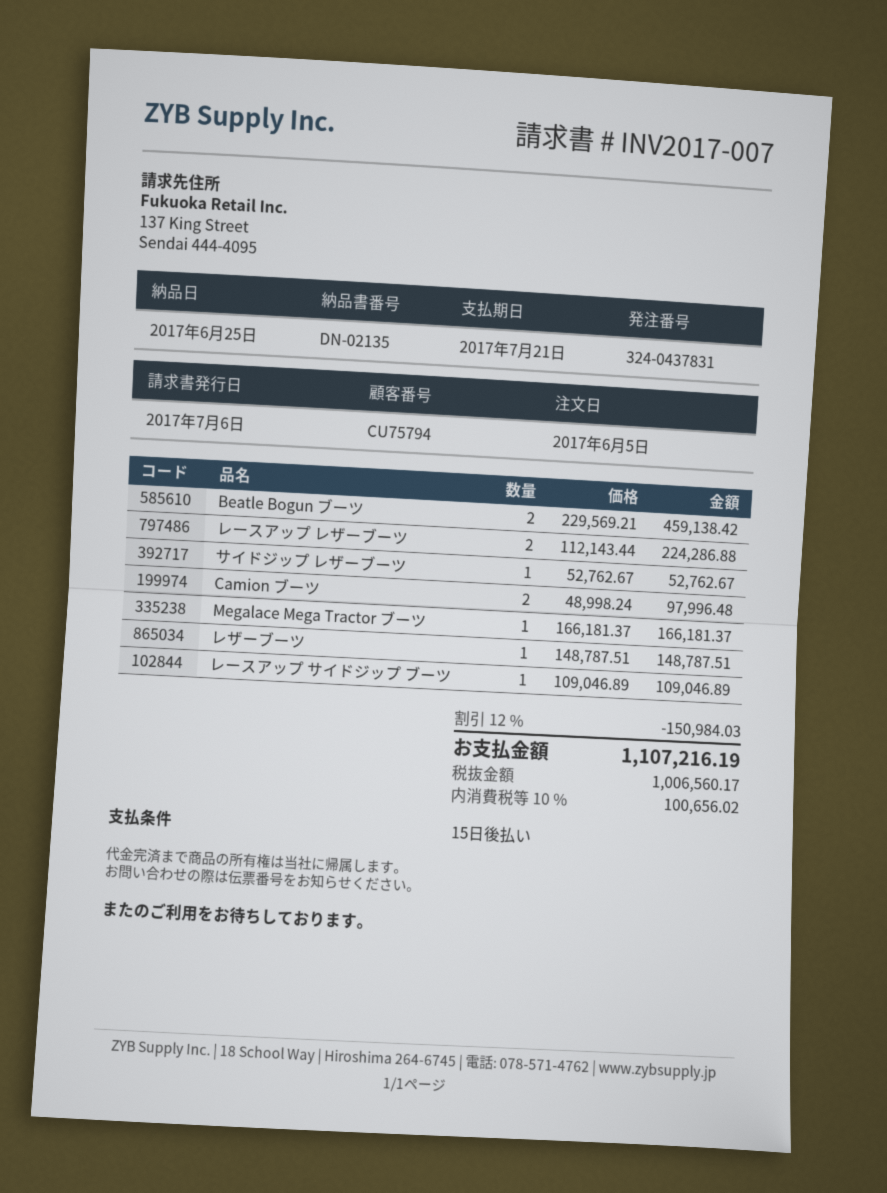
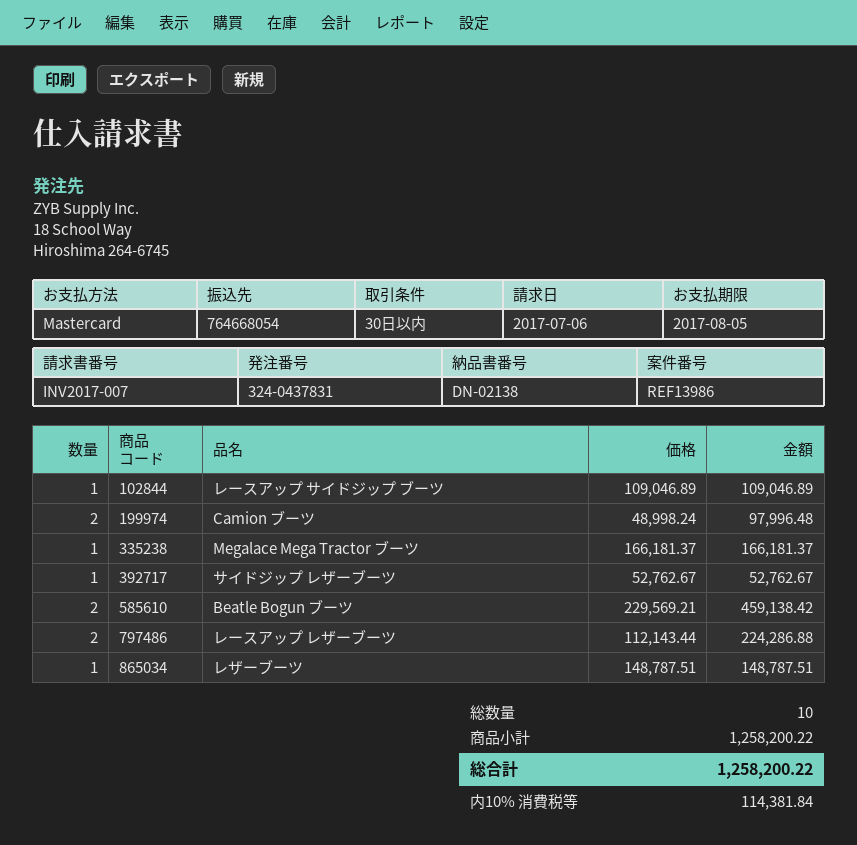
delivery note number: DN-02135 -> DN-02138
payment terms: 15 days -> 30 days
due date: 2017-07-21 -> 2017-08-05
discount: 12% = 150984.03 -> none
tax: 10% = 100656.02 -> 10% = 114381.84
total: 1107216.19 -> 1258200.22

